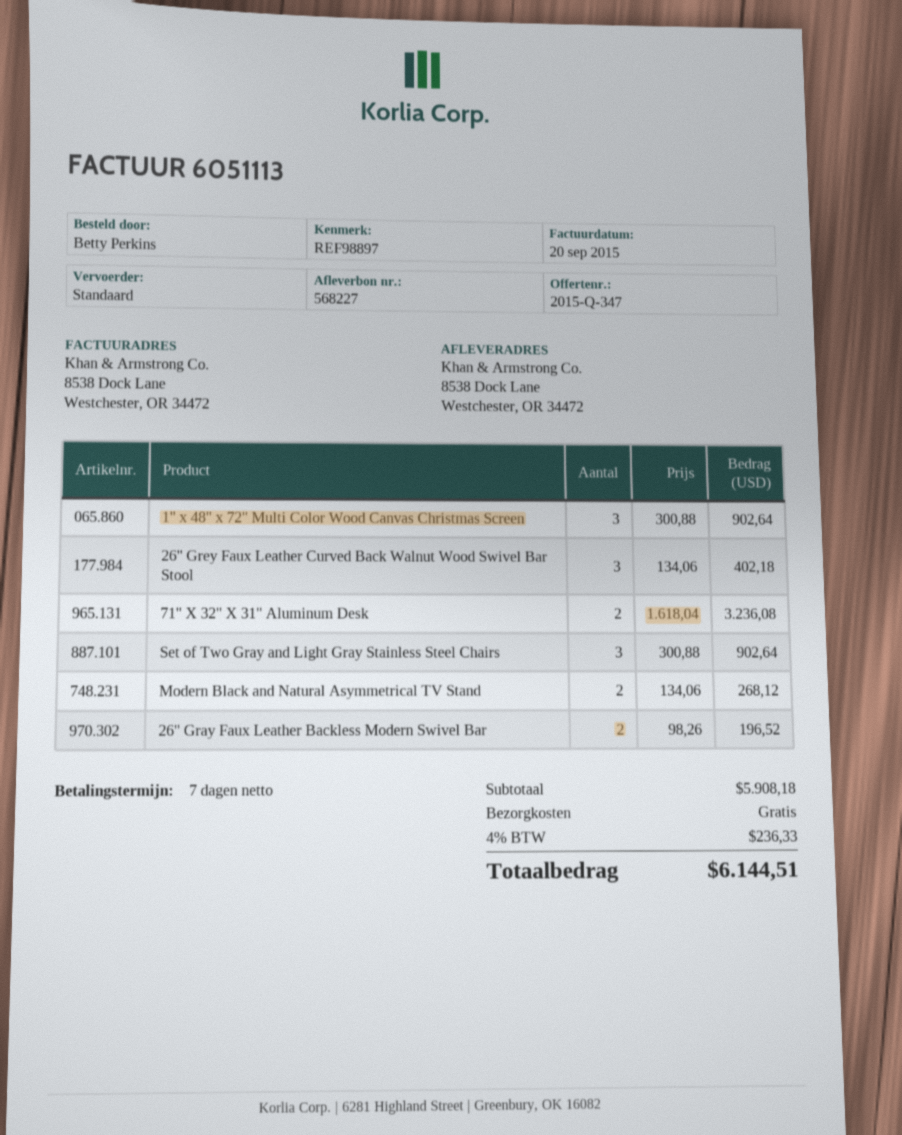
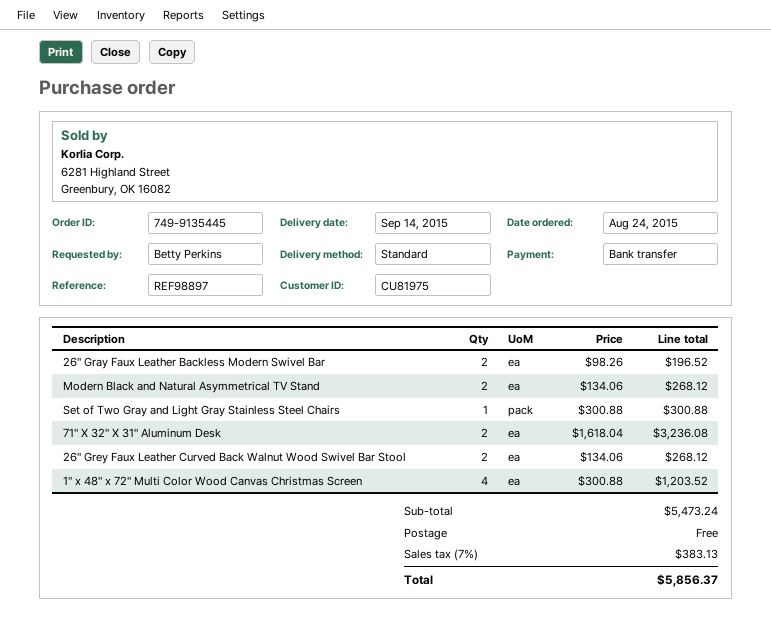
1" x 48" x 72" Multi Color Wood Canvas Christmas Screen: 3 x 300.88 = 902.64 -> 4 x 300.88 = 1203.52
26" Grey Faux Leather Curved Back Walnut Wood Swivel Bar Stool: 3 x 134.06 = 402.18 -> 2 x 134.06 = 268.12
Set of Two Gray and Light Gray Stainless Steel Chairs: 3 x 300.88 = 902.64 -> 1 x 300.88 = 300.88
subtotal: 5908.18 -> 5473.24
tax: 4% = 236.33 -> 7% = 383.13
total: 6144.51 -> 5856.37

